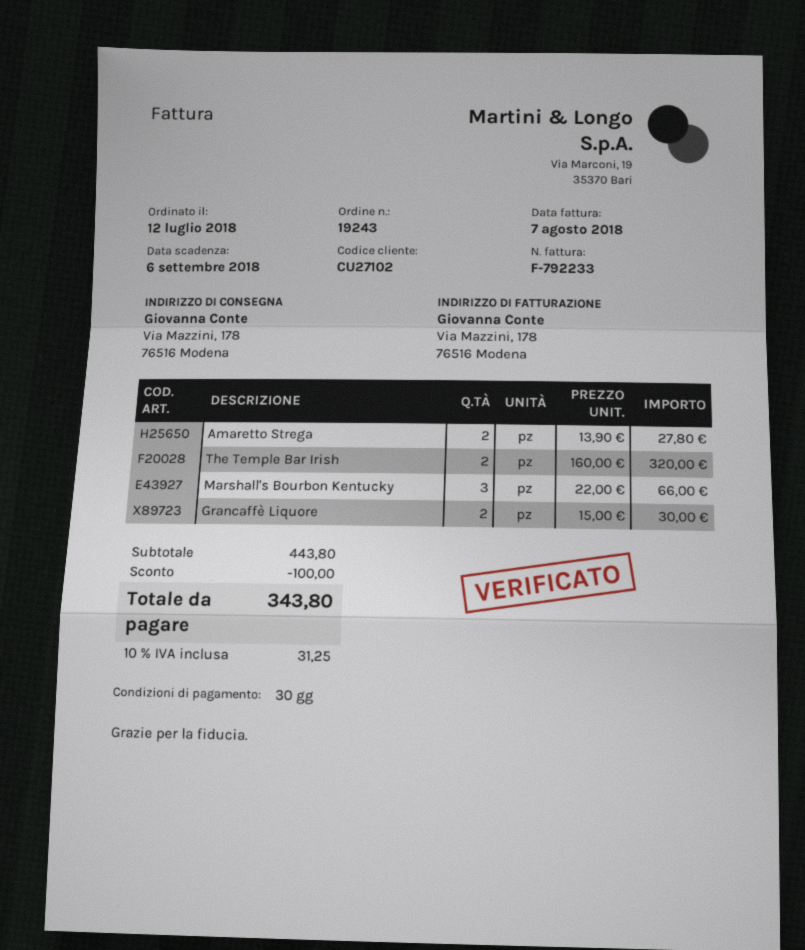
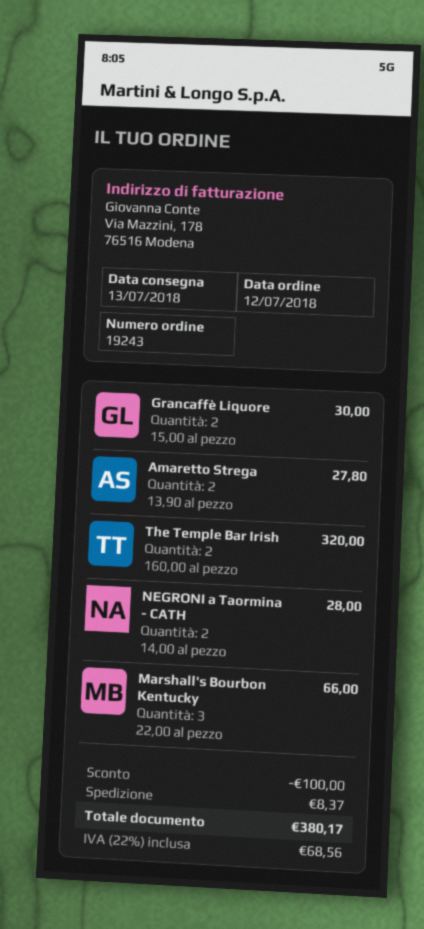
NEGRONI a Taormina - CATH: none -> 2 x 14.00 = 28.00
shipping: none -> 8.37
tax: 10% = 31.25 -> 22% = 68.56
total: 343.80 -> 380.17

